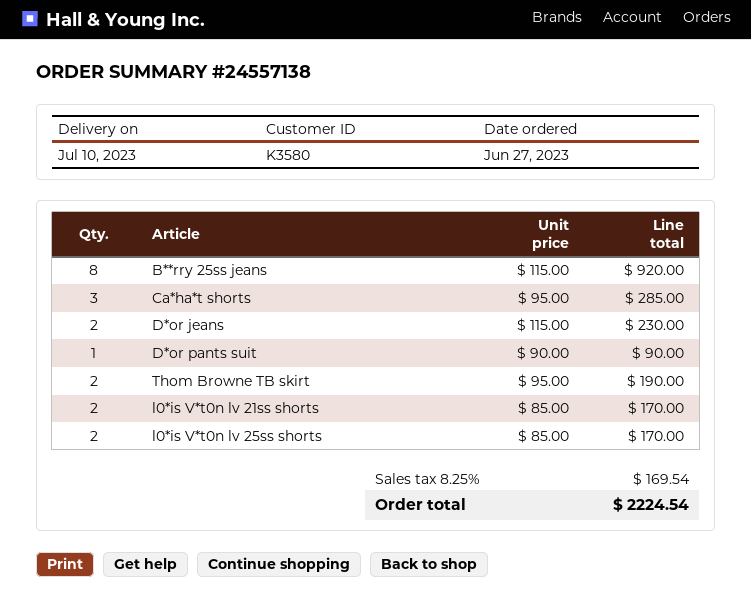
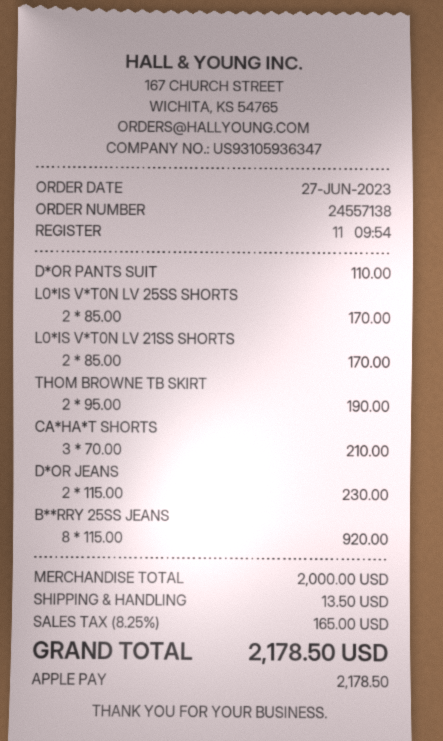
Ca*ha*t shorts: 3 x 95.00 = 285.00 -> 3 x 70.00 = 210.00
D*or pants suit: 1 x 90.00 = 90.00 -> 1 x 110.00 = 110.00
shipping: none -> 13.50
tax: 8.25% = 169.54 -> 8.25% = 165.00
total: 2224.54 -> 2178.50

